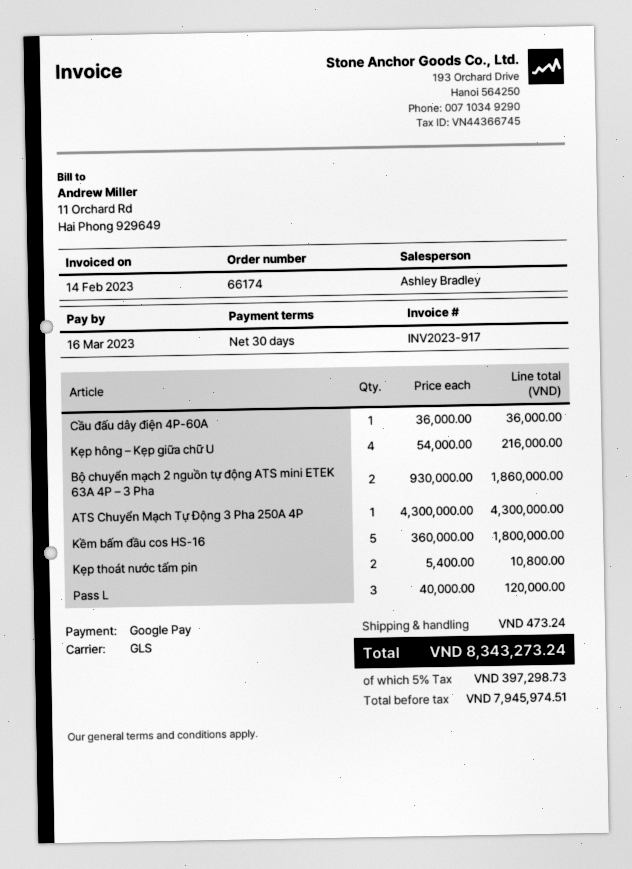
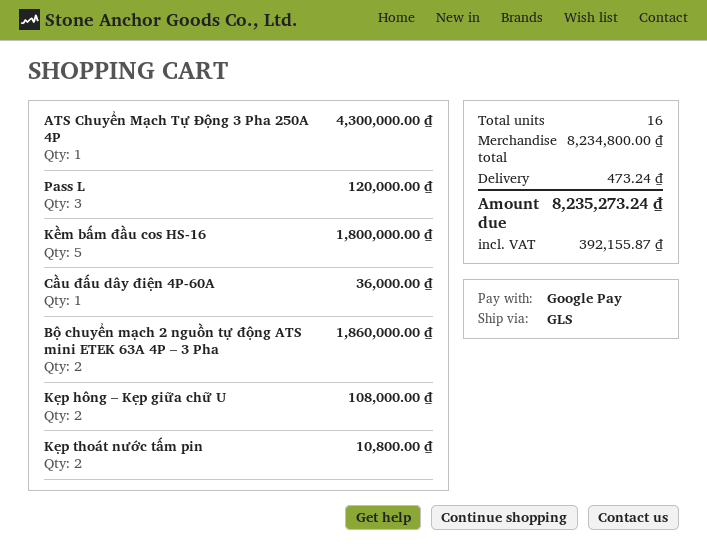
Kẹp hông – Kẹp giữa chữ U: 4 for 216000.00 -> 2 for 108000.00
tax: 397298.73 -> 392155.87
total: 8343273.24 -> 8235273.24

